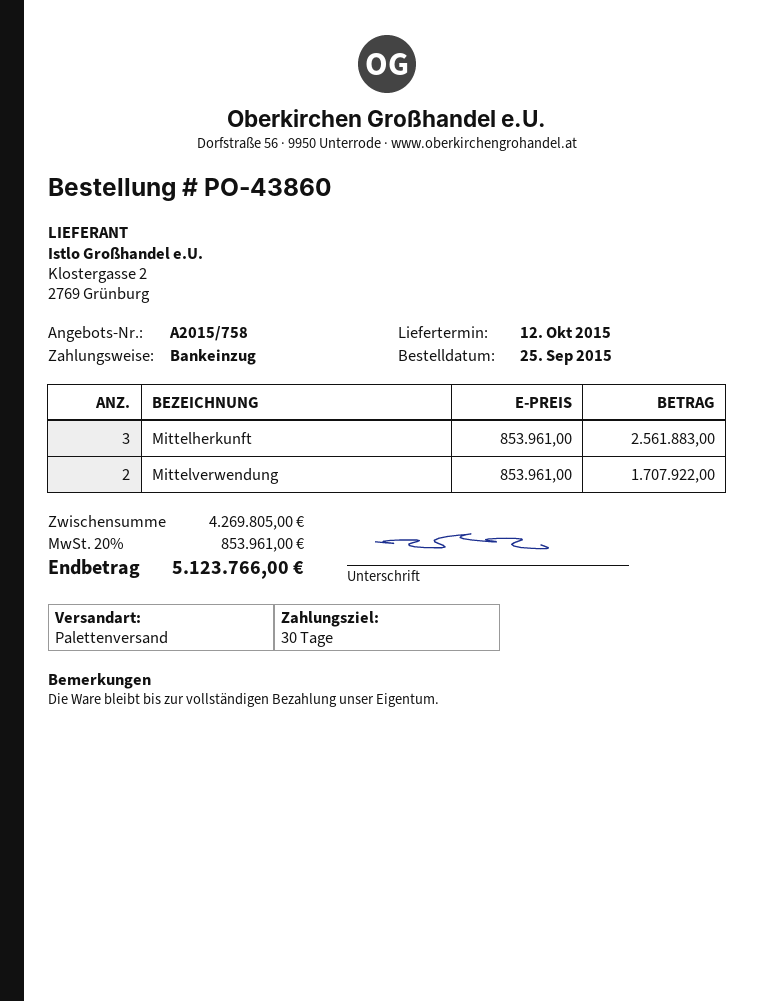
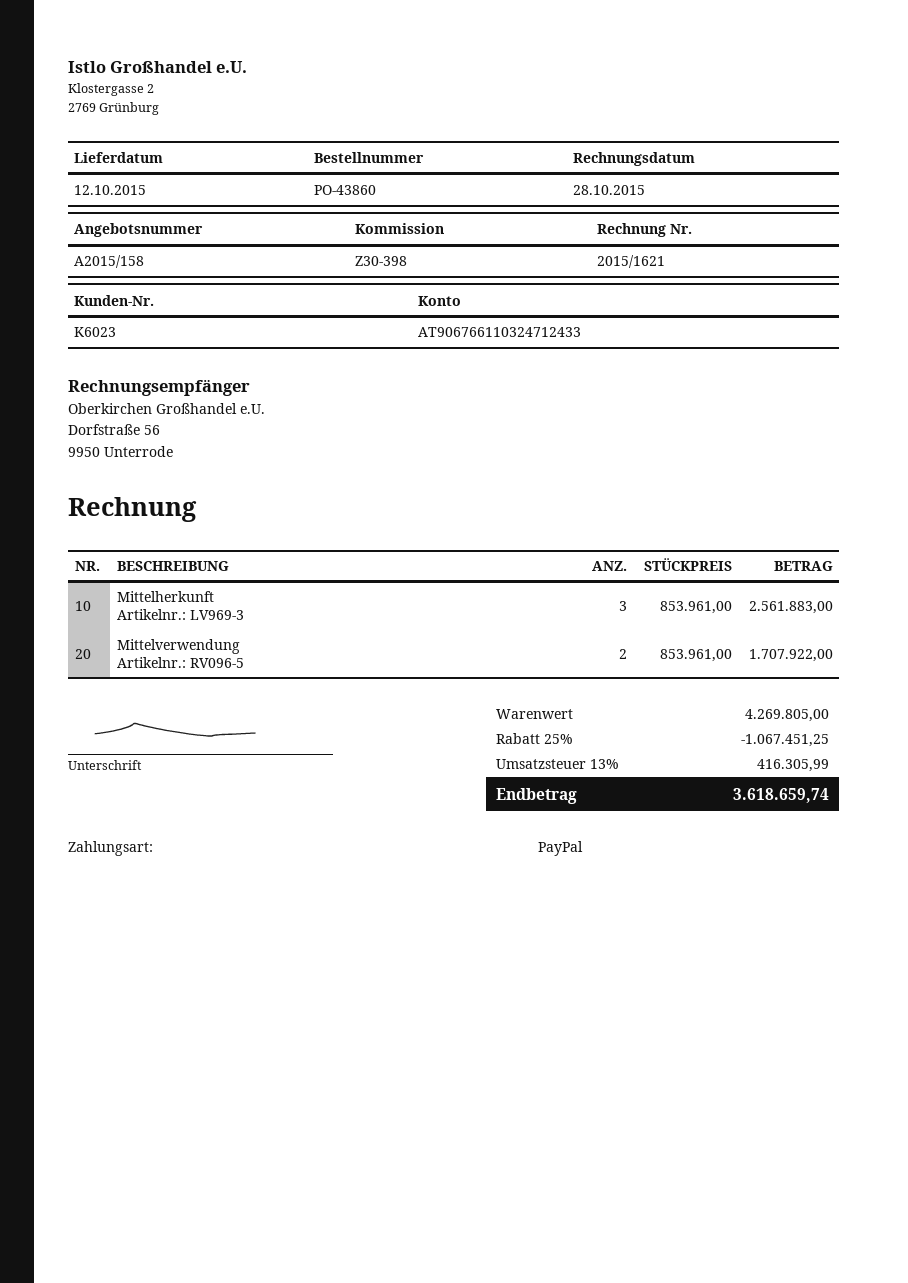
quote number: A2015/758 -> A2015/158
payment method: direct debit -> PayPal
discount: none -> 25% = 1067451.25
tax: 20% = 853961.00 -> 13% = 416305.99
total: 5123766.00 -> 3618659.74

